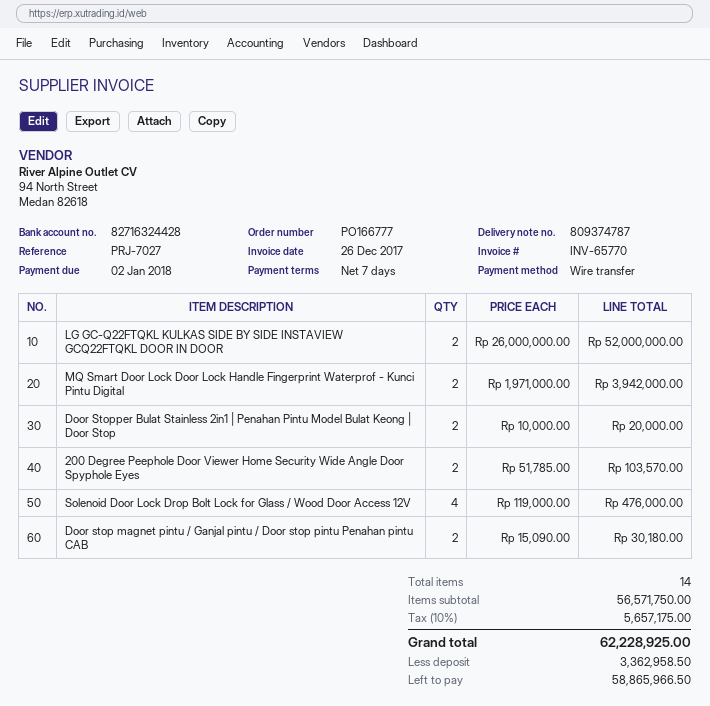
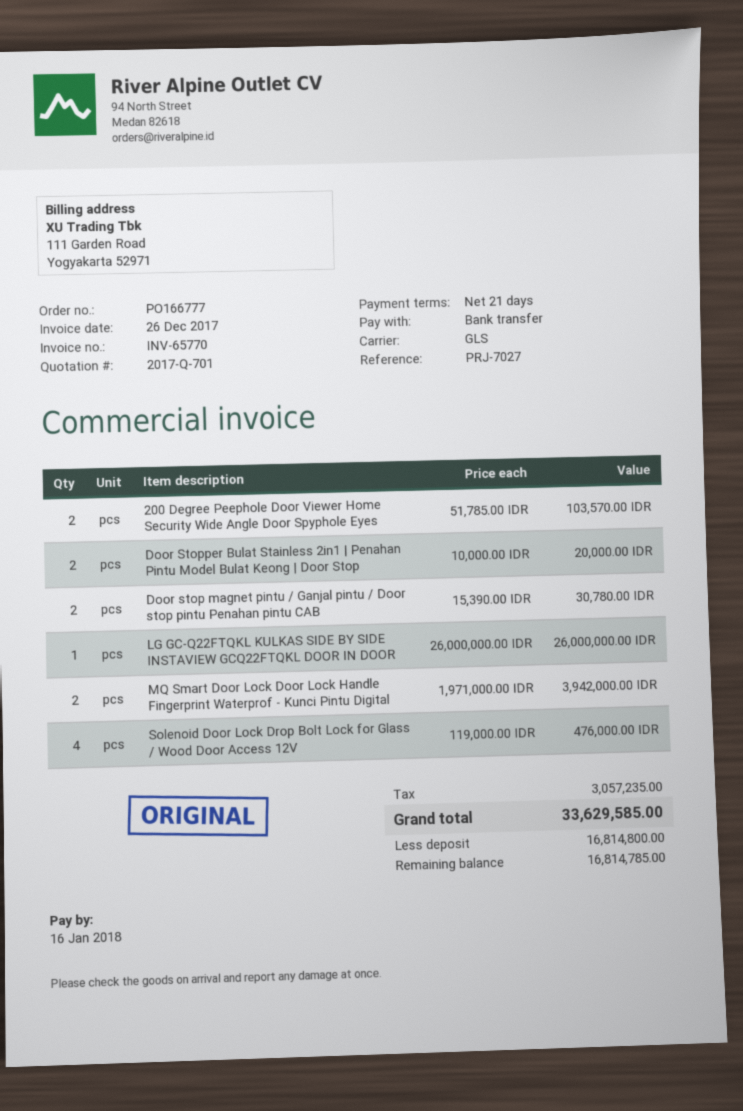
payment terms: 7 days -> 21 days
due date: 2018-01-02 -> 2018-01-16
LG GC-Q22FTQKL KULKAS SIDE BY SIDE INSTAVIEW GCQ22FTQKL DOOR IN DOOR: 2 x 26000000.00 = 52000000.00 -> 1 x 26000000.00 = 26000000.00
Door stop magnet pintu / Ganjal pintu / Door stop pintu Penahan pintu CAB: 2 x 15090.00 = 30180.00 -> 2 x 15390.00 = 30780.00
tax: 5657175.00 -> 3057235.00
total: 62228925.00 -> 33629585.00
deposit: 3362958.50 -> 16814800.00
balance: 58865966.50 -> 16814785.00

